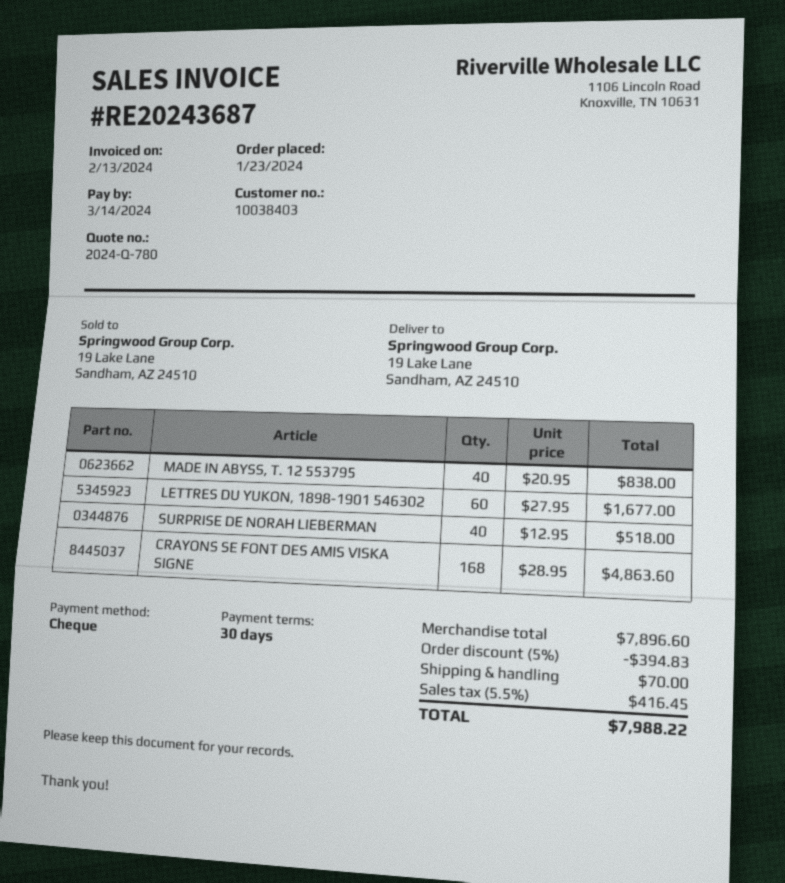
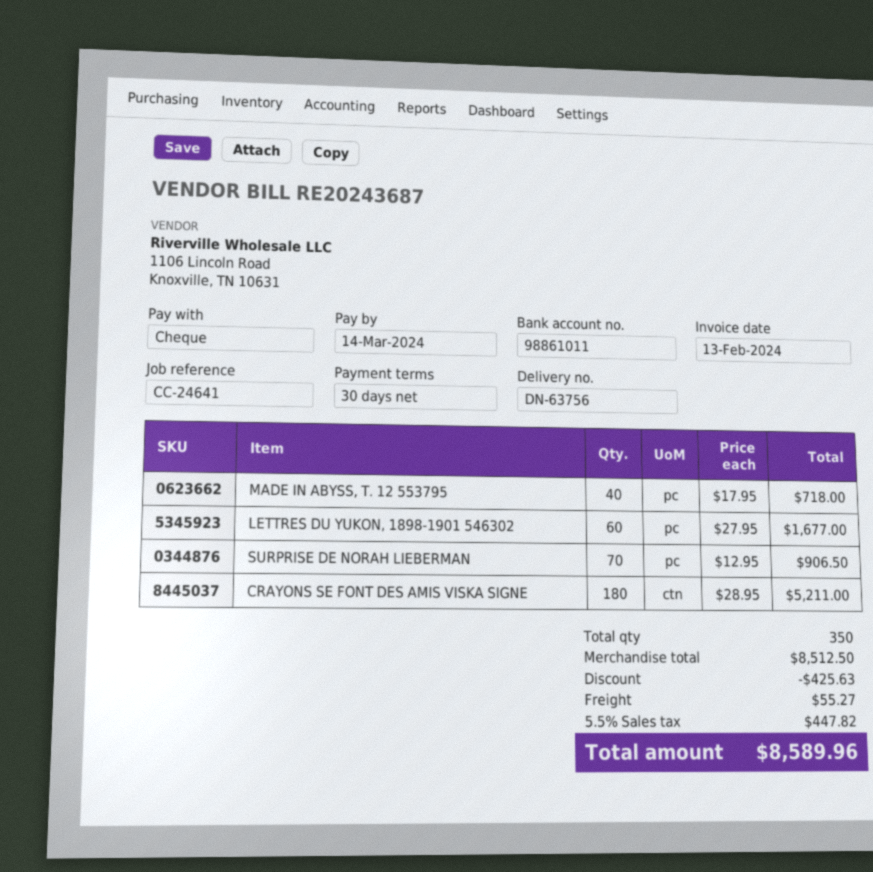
MADE IN ABYSS, T. 12 553795: 40 x 20.95 = 838.00 -> 40 x 17.95 = 718.00
SURPRISE DE NORAH LIEBERMAN: 40 x 12.95 = 518.00 -> 70 x 12.95 = 906.50
CRAYONS SE FONT DES AMIS VISKA SIGNE: 168 x 28.95 = 4863.60 -> 180 x 28.95 = 5211.00
subtotal: 7896.60 -> 8512.50
discount: 394.83 -> 425.63
shipping: 70.00 -> 55.27
tax: 5.5% = 416.45 -> 5.5% = 447.82
total: 7988.22 -> 8589.96

